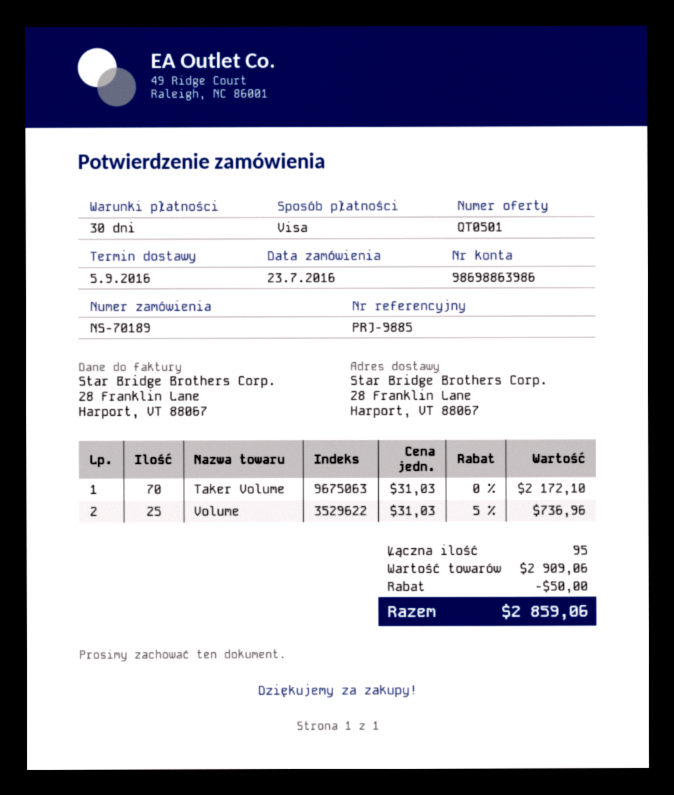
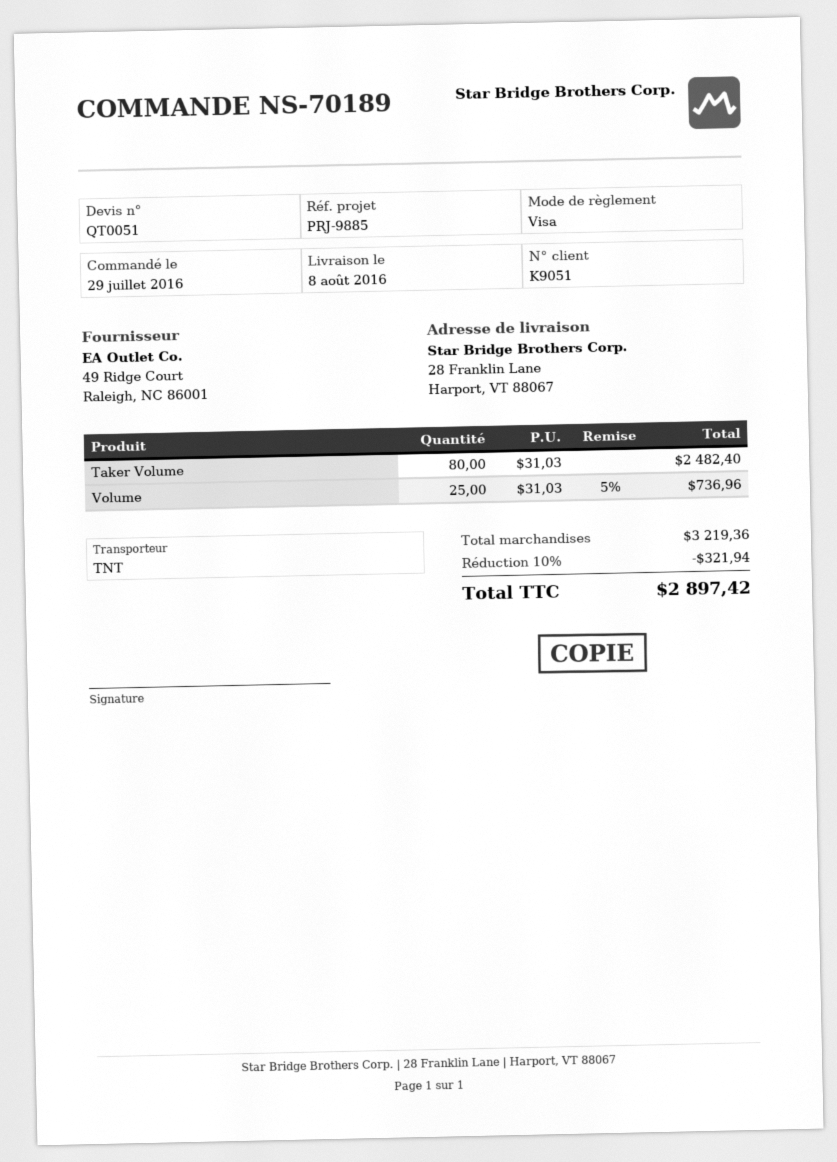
quote number: QT0501 -> QT0051
order date: 2016-07-23 -> 2016-07-29
delivery date: 2016-09-05 -> 2016-08-08
Taker Volume: 70 x 31.03 = 2172.10 -> 80 x 31.03 = 2482.40
subtotal: 2909.06 -> 3219.36
discount: 50.00 -> 321.94
total: 2859.06 -> 2897.42

